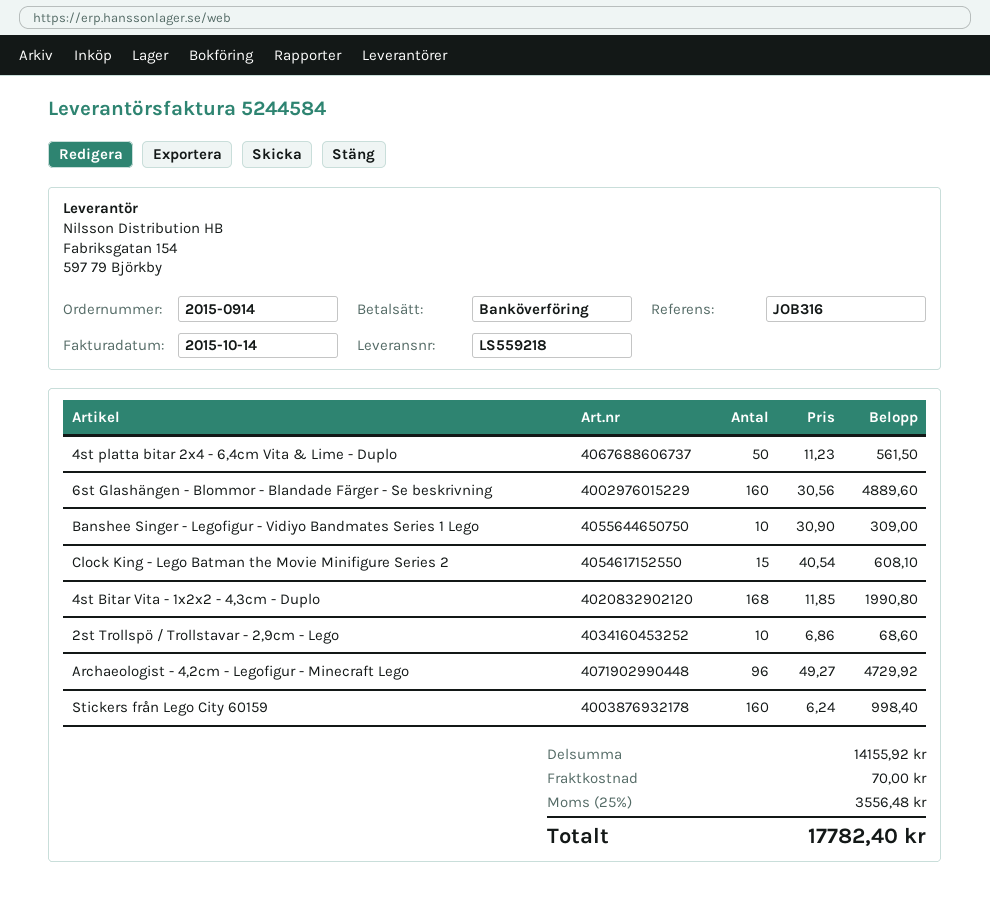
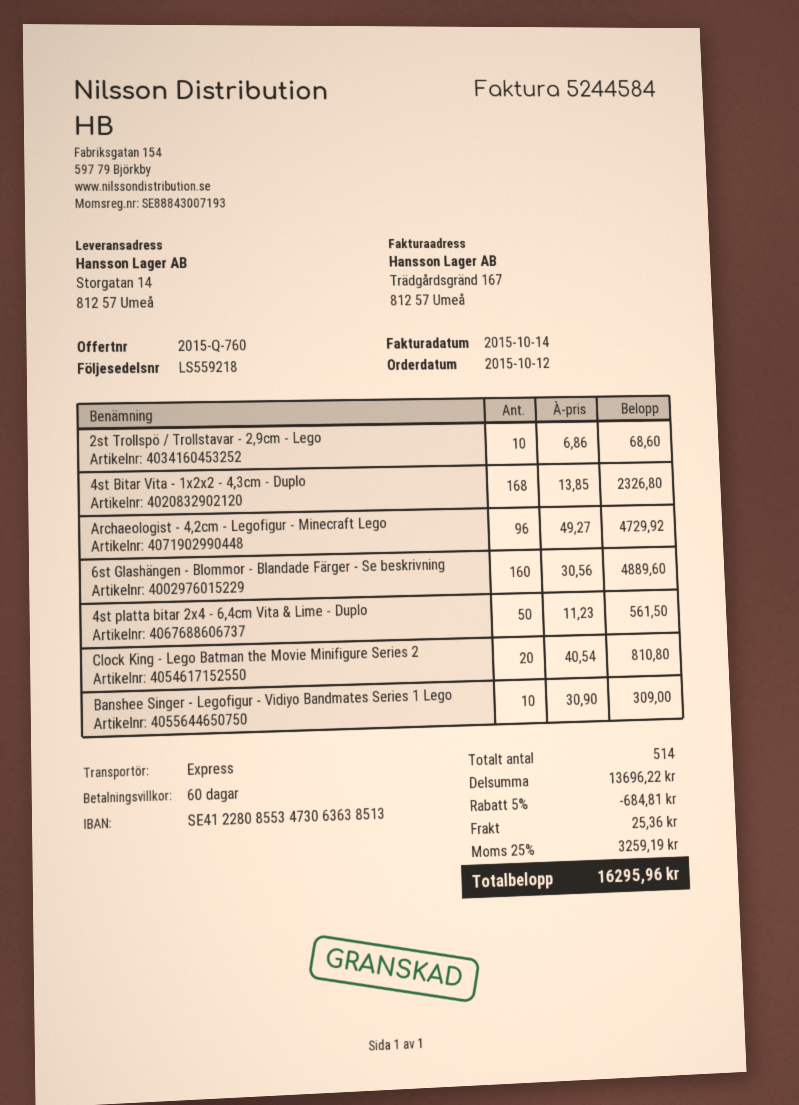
Clock King - Lego Batman the Movie Minifigure Series 2: 15 x 40.54 = 608.10 -> 20 x 40.54 = 810.80
4st Bitar Vita - 1x2x2 - 4,3cm - Duplo: 168 x 11.85 = 1990.80 -> 168 x 13.85 = 2326.80
Stickers från Lego City 60159: 160 x 6.24 = 998.40 -> none
subtotal: 14155.92 -> 13696.22
discount: none -> 5% = 684.81
shipping: 70.00 -> 25.36
tax: 25% = 3556.48 -> 25% = 3259.19
total: 17782.40 -> 16295.96

